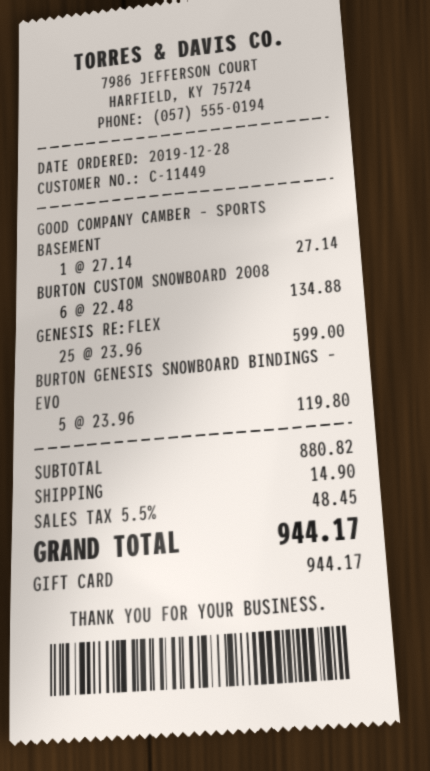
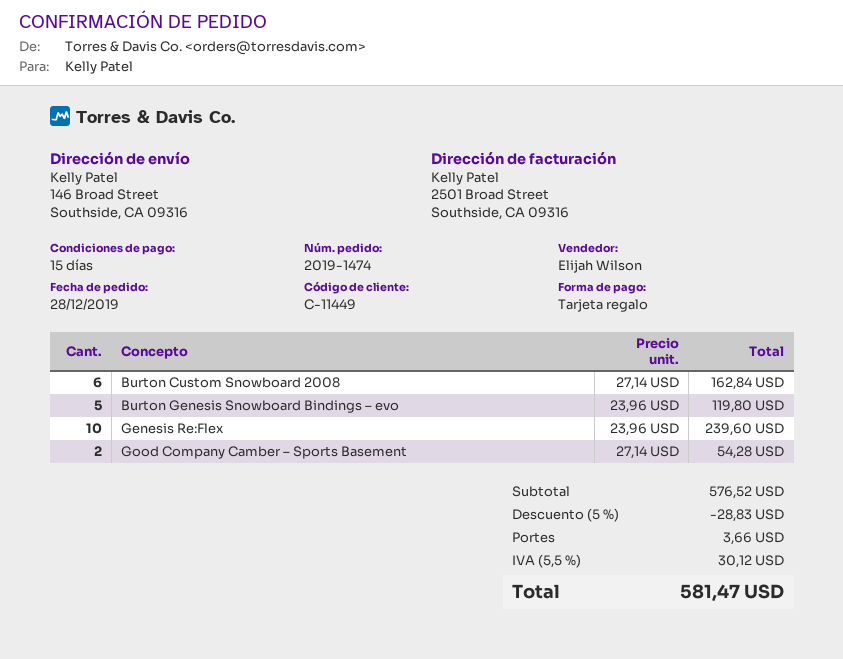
GOOD COMPANY CAMBER – SPORTS BASEMENT: 1 x 27.14 = 27.14 -> 2 x 27.14 = 54.28
BURTON CUSTOM SNOWBOARD 2008: 6 x 22.48 = 134.88 -> 6 x 27.14 = 162.84
GENESIS RE:FLEX: 25 x 23.96 = 599.00 -> 10 x 23.96 = 239.60
subtotal: 880.82 -> 576.52
discount: none -> 5% = 28.83
shipping: 14.90 -> 3.66
tax: 5.5% = 48.45 -> 5.5% = 30.12
total: 944.17 -> 581.47

